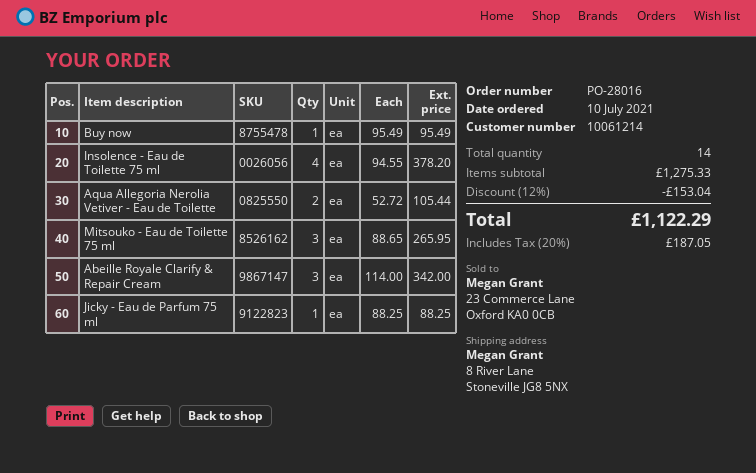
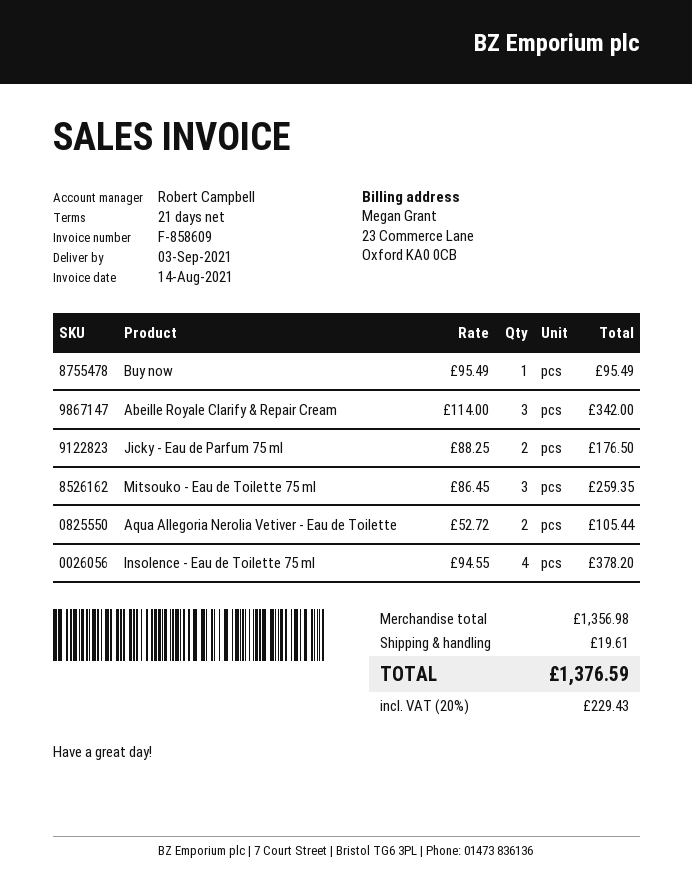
Mitsouko - Eau de Toilette 75 ml: 3 x 88.65 = 265.95 -> 3 x 86.45 = 259.35
Jicky - Eau de Parfum 75 ml: 1 x 88.25 = 88.25 -> 2 x 88.25 = 176.50
subtotal: 1275.33 -> 1356.98
discount: 12% = 153.04 -> none
shipping: none -> 19.61
tax: 20% = 187.05 -> 20% = 229.43
total: 1122.29 -> 1376.59

